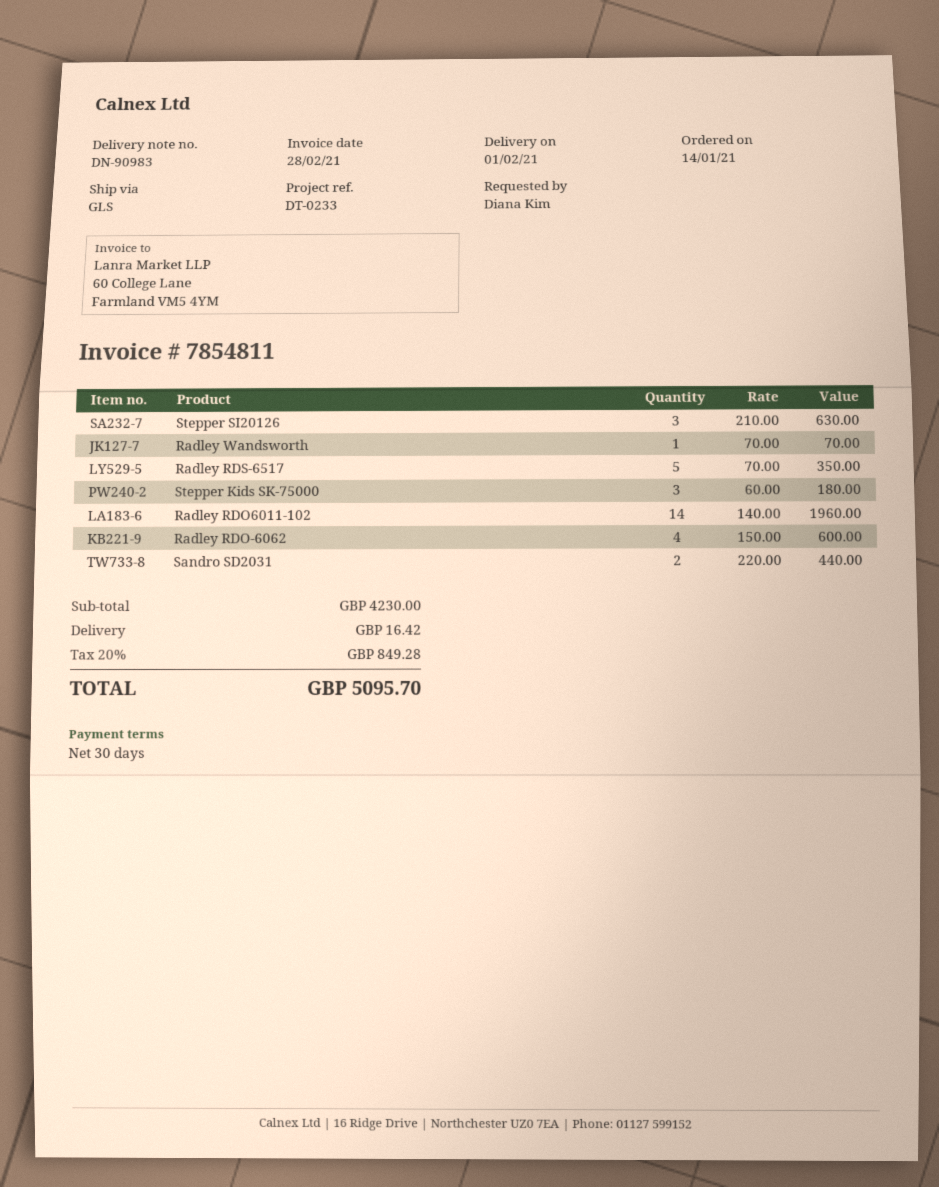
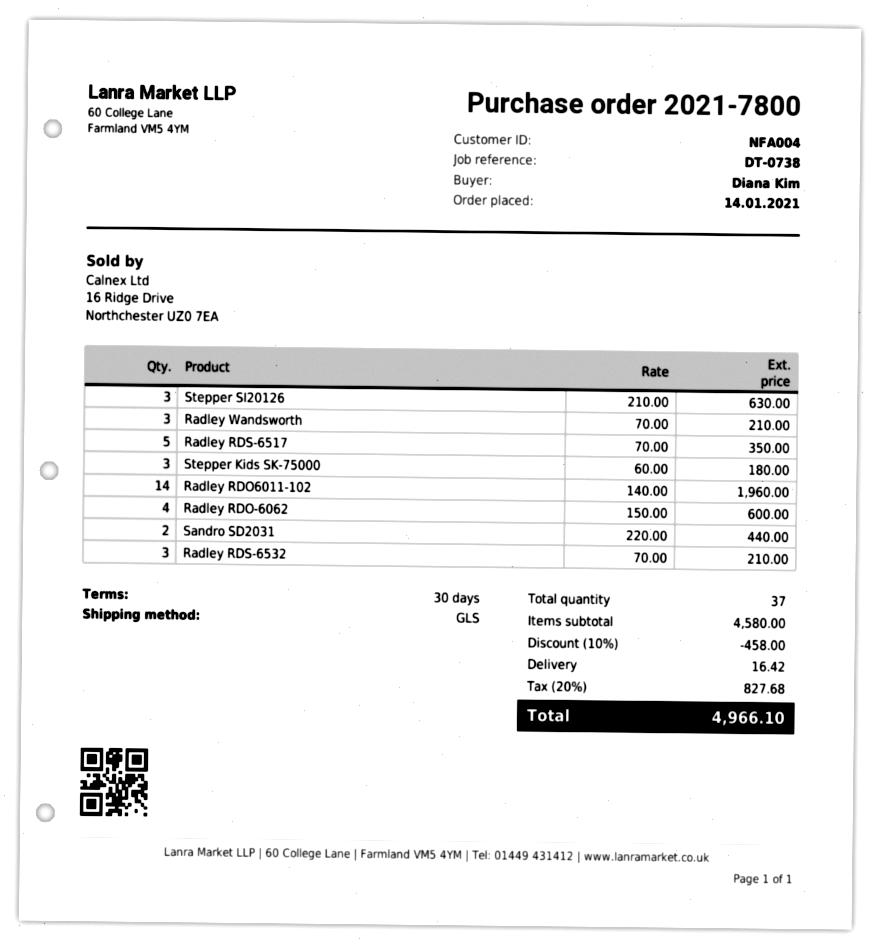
reference: DT-0233 -> DT-0738
Radley Wandsworth: 1 x 70.00 = 70.00 -> 3 x 70.00 = 210.00
Radley RDS-6532: none -> 3 x 70.00 = 210.00
subtotal: 4230.00 -> 4580.00
discount: none -> 10% = 458.00
tax: 20% = 849.28 -> 20% = 827.68
total: 5095.70 -> 4966.10

